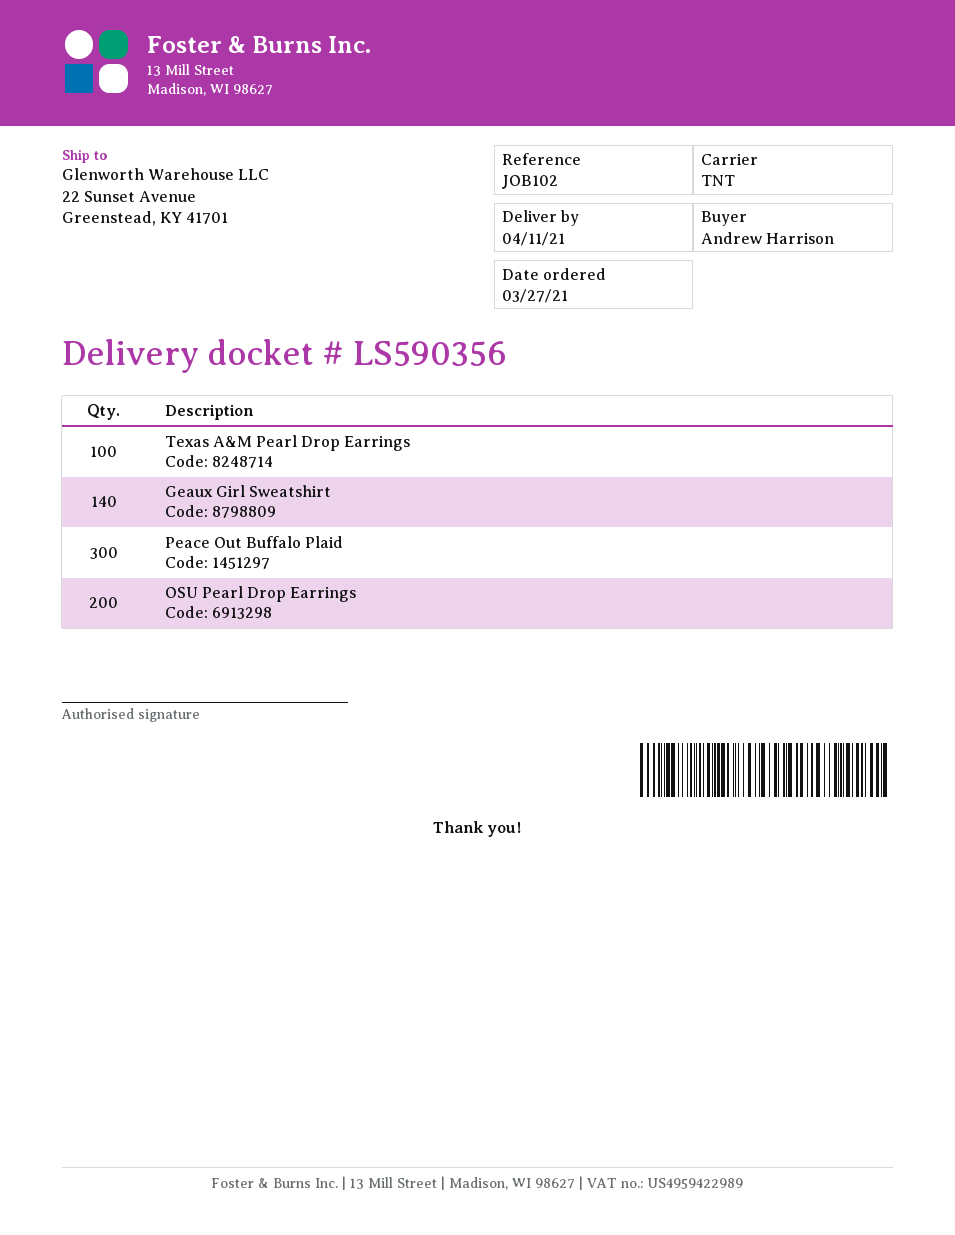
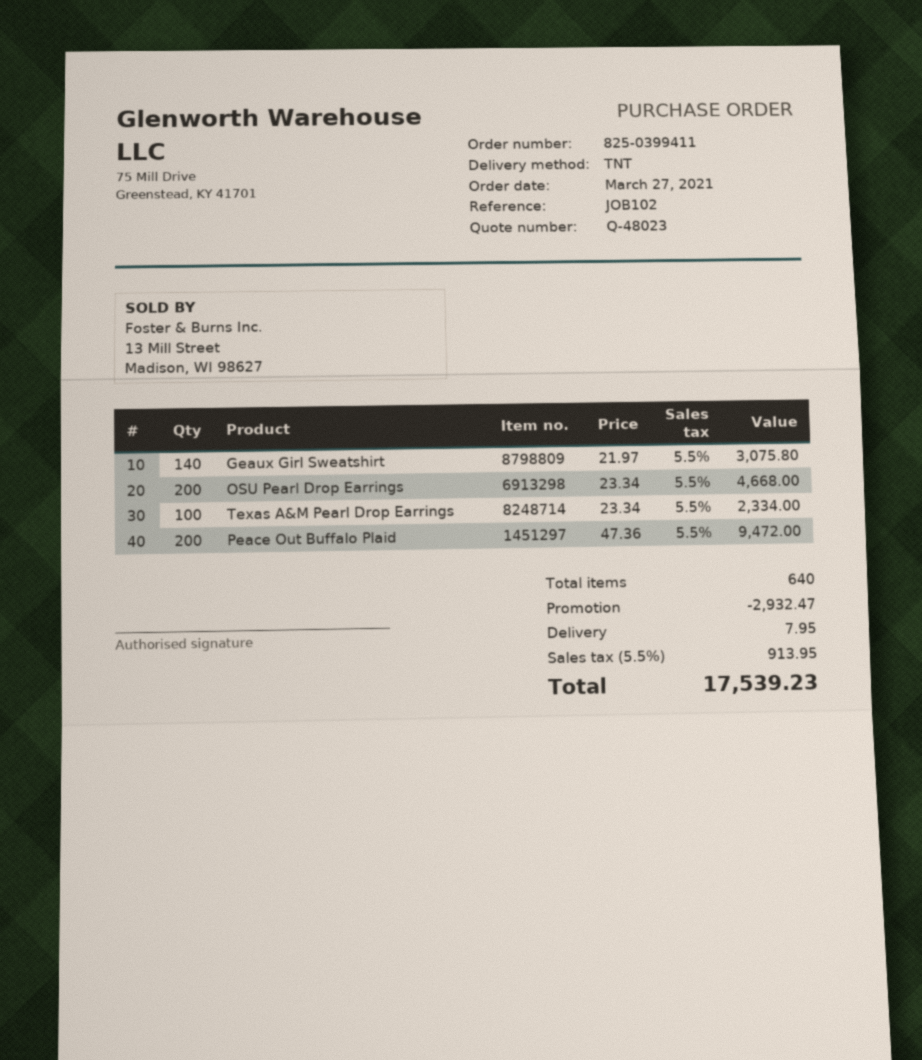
Peace Out Buffalo Plaid: 300 -> 200

